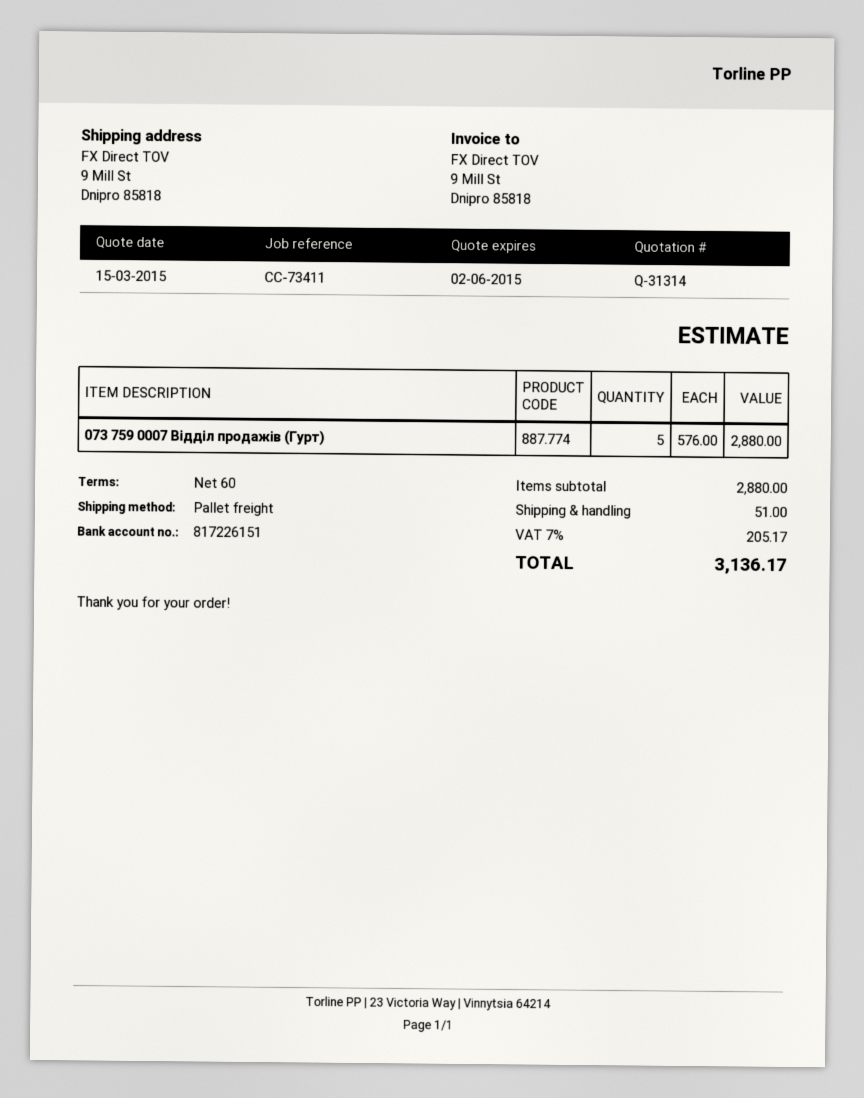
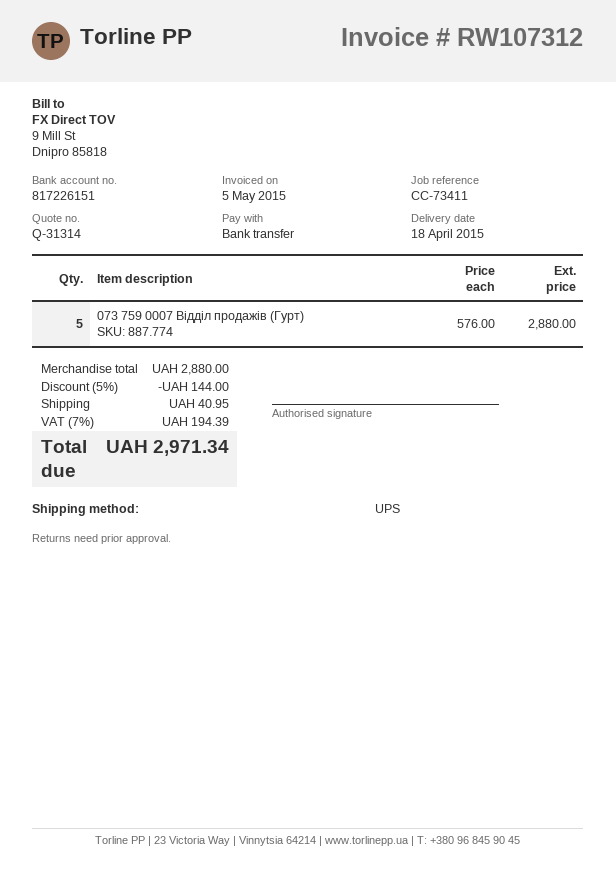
shipping method: pallet freight -> UPS
discount: none -> 5% = 144.00
shipping: 51.00 -> 40.95
tax: 7% = 205.17 -> 7% = 194.39
total: 3136.17 -> 2971.34

